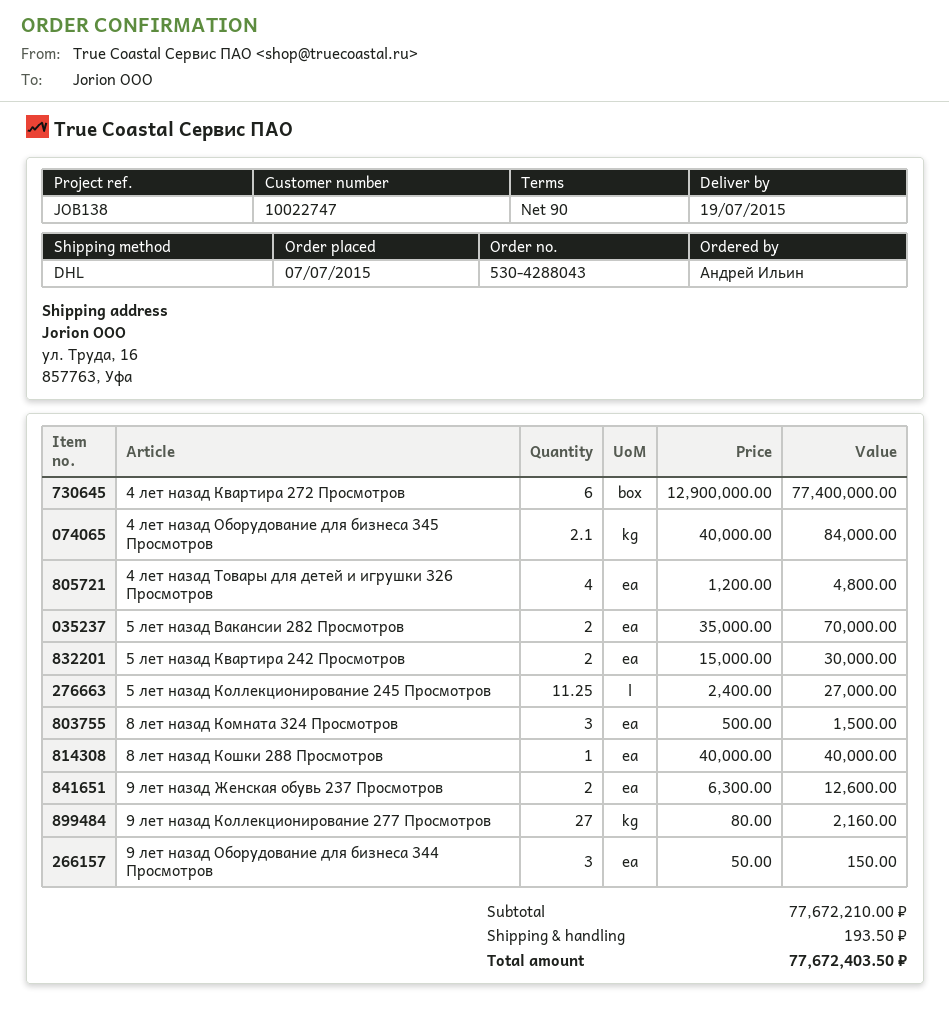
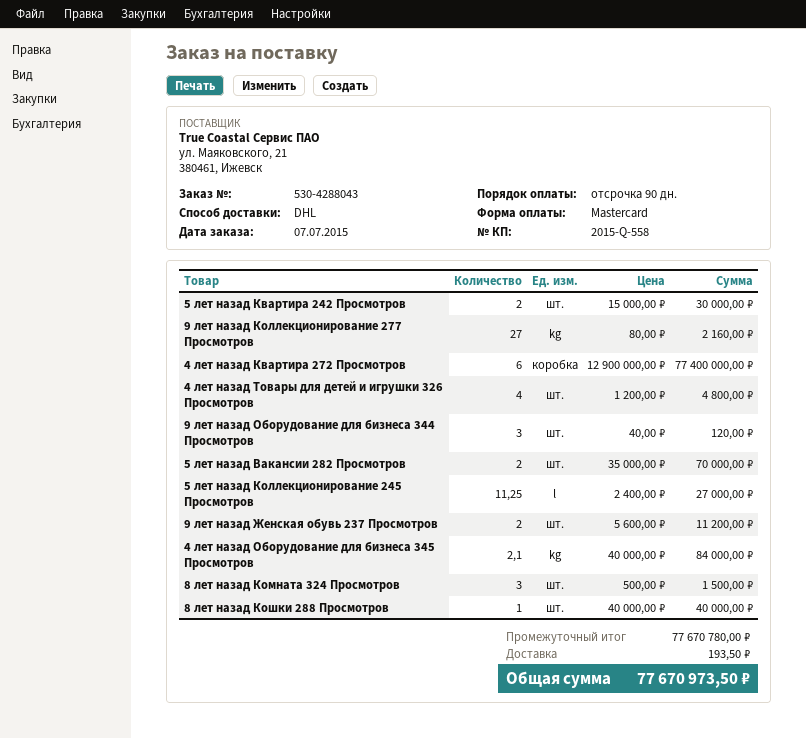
9 лет назад Женская обувь 237 Просмотров: 2 x 6300.00 = 12600.00 -> 2 x 5600.00 = 11200.00
9 лет назад Оборудование для бизнеса 344 Просмотров: 3 x 50.00 = 150.00 -> 3 x 40.00 = 120.00
subtotal: 77672210.00 -> 77670780.00
total: 77672403.50 -> 77670973.50

